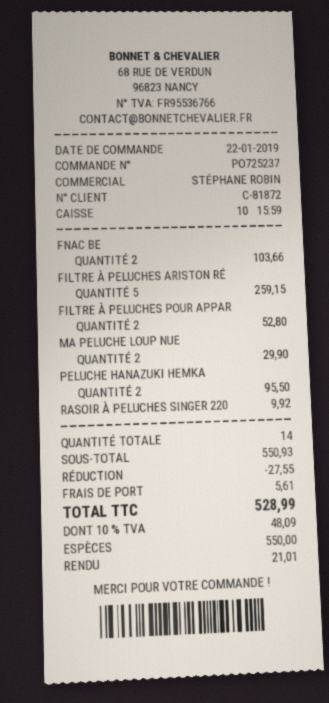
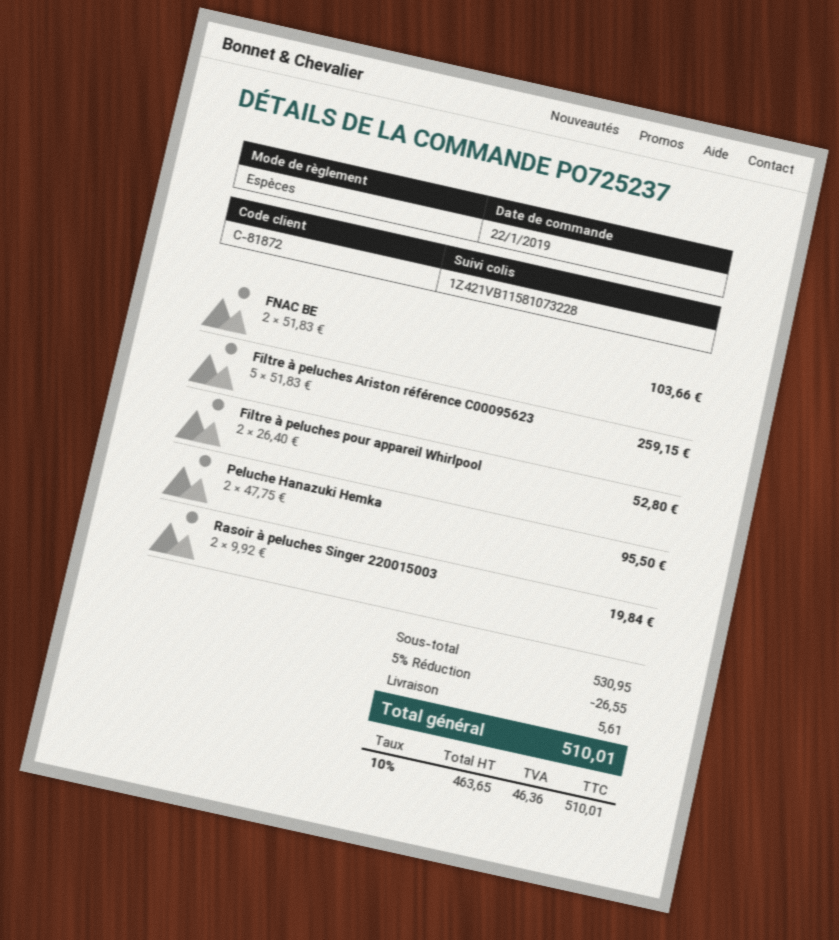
MA PELUCHE LOUP NUE: 2 for 29.90 -> none
RASOIR À PELUCHES SINGER 220: 1 for 9.92 -> 2 for 19.84
subtotal: 550.93 -> 530.95
discount: 27.55 -> 26.55
tax: 10% = 48.09 -> 10% = 46.36
total: 528.99 -> 510.01

